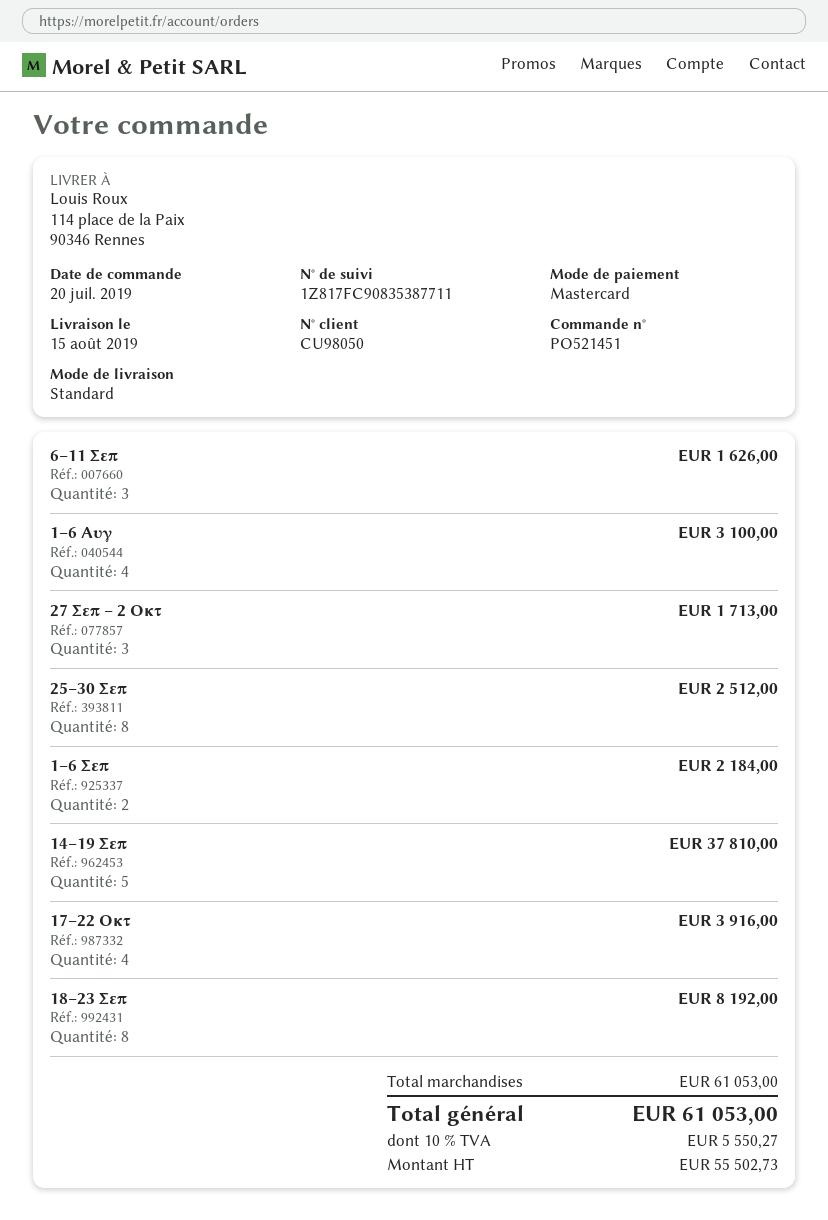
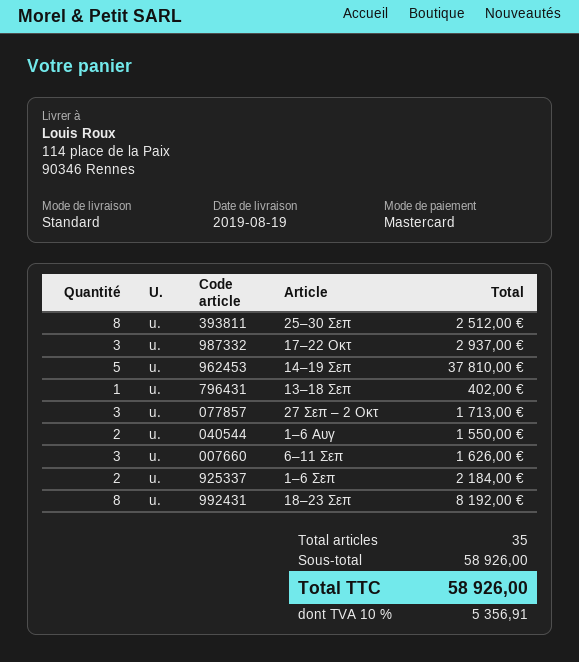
delivery date: 2019-08-15 -> 2019-08-19
1–6 Αυγ: 4 for 3100.00 -> 2 for 1550.00
17–22 Οκτ: 4 for 3916.00 -> 3 for 2937.00
13–18 Σεπ: none -> 1 for 402.00
subtotal: 61053.00 -> 58926.00
tax: 10% = 5550.27 -> 10% = 5356.91
total: 61053.00 -> 58926.00

